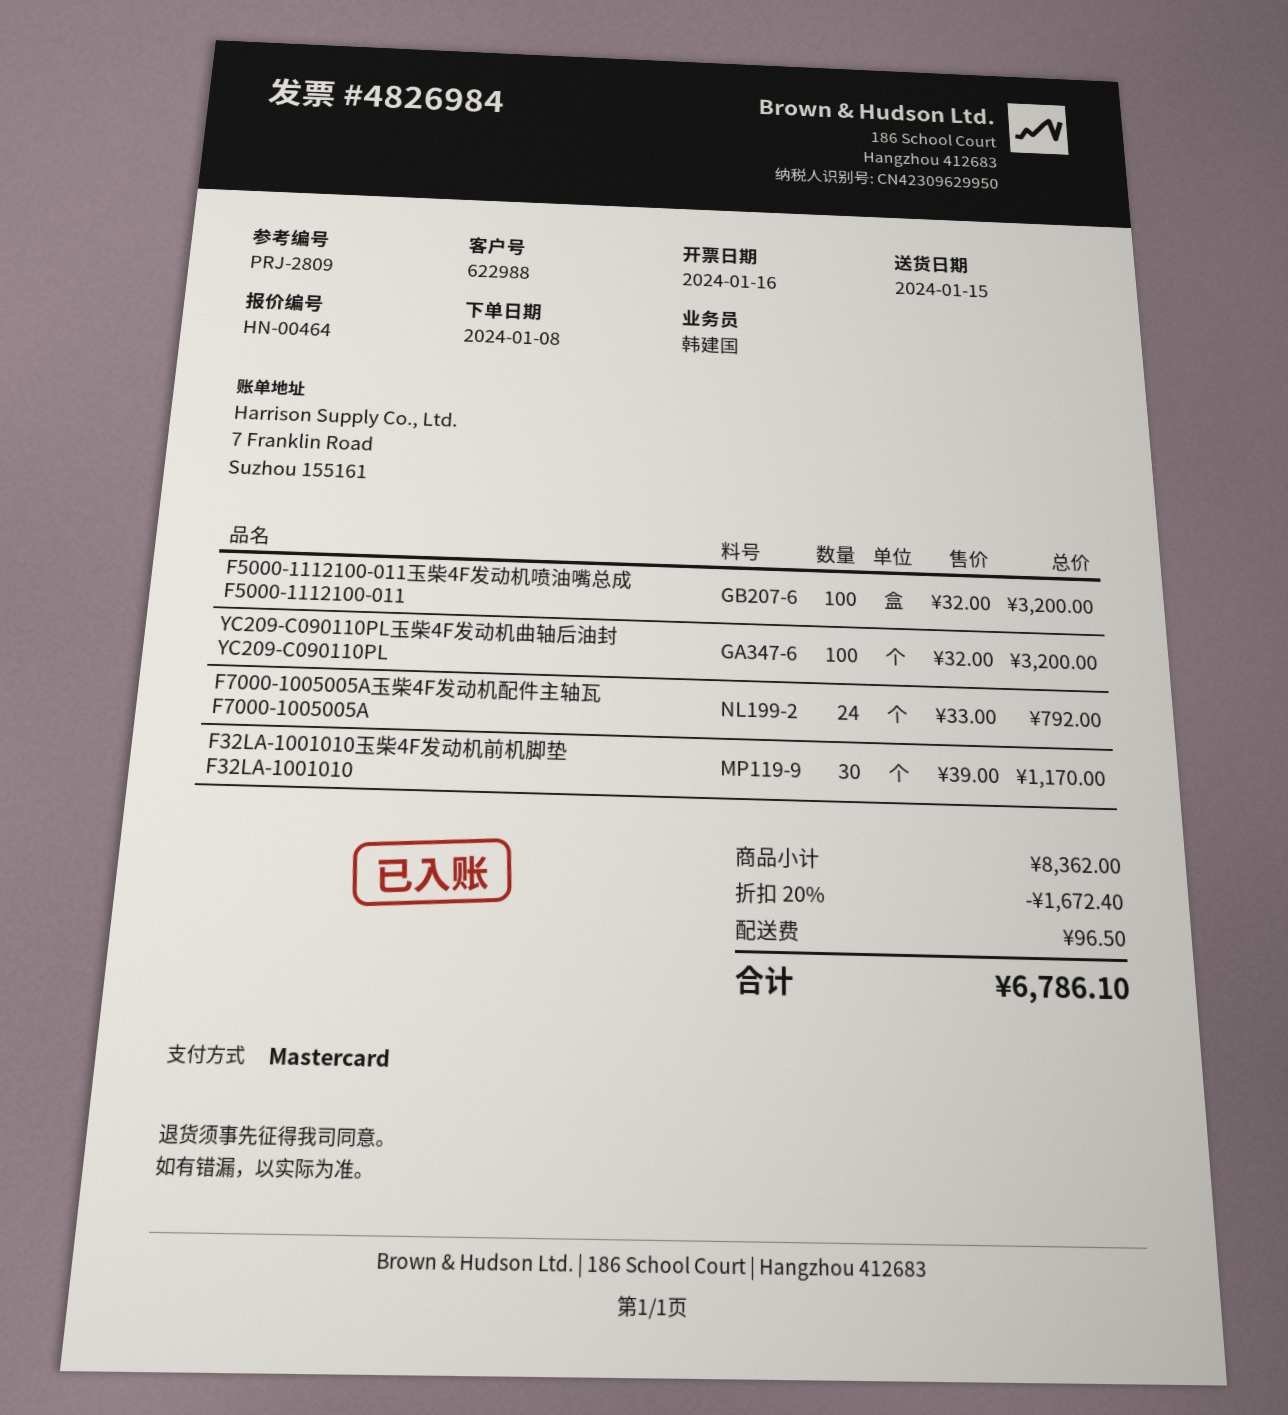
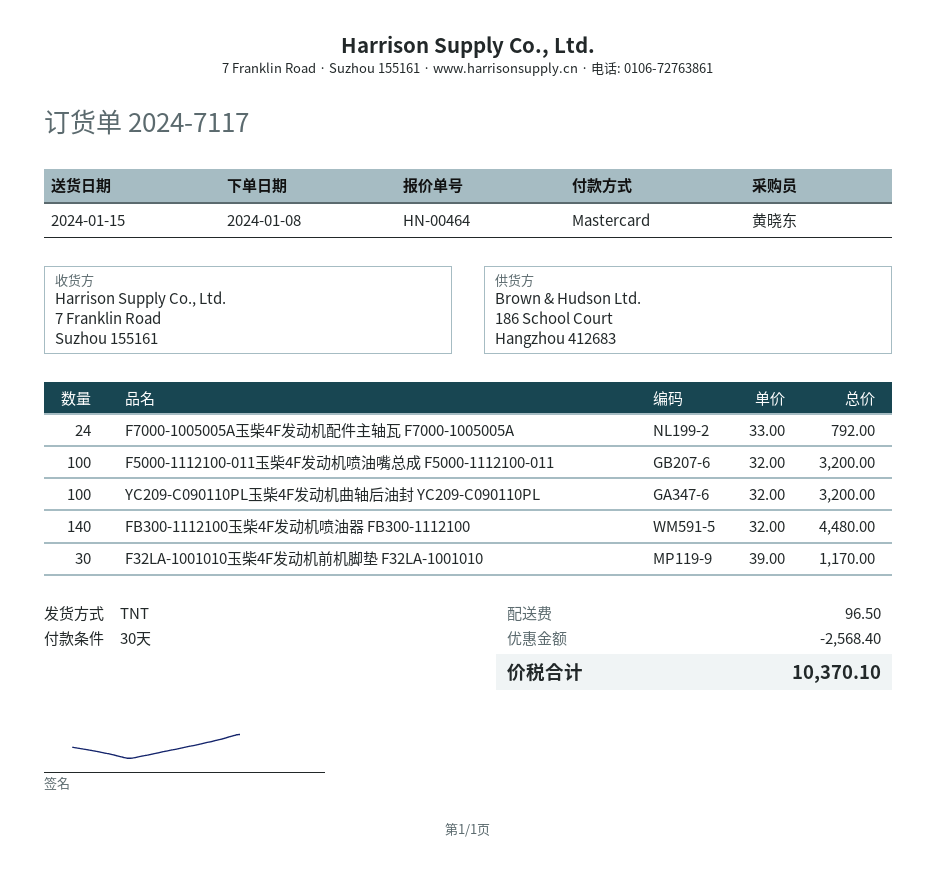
FB300-1112100玉柴4F发动机喷油器 FB300-1112100: none -> 140 x 32.00 = 4480.00
discount: 1672.40 -> 2568.40
total: 6786.10 -> 10370.10

